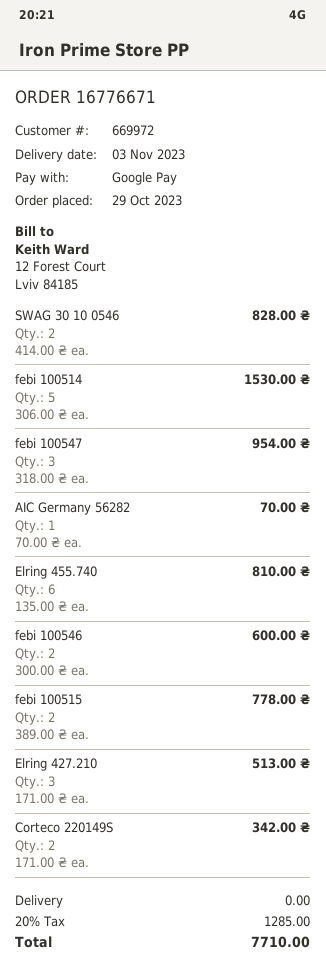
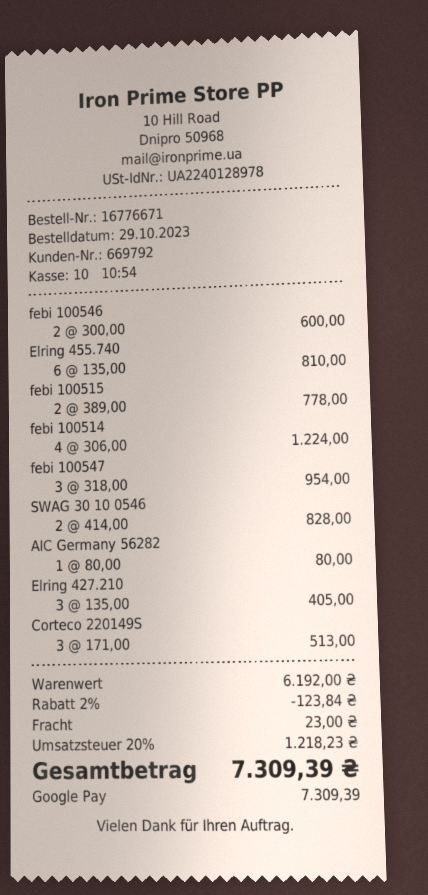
customer number: 669972 -> 669792
febi 100514: 5 x 306.00 = 1530.00 -> 4 x 306.00 = 1224.00
AIC Germany 56282: 1 x 70.00 = 70.00 -> 1 x 80.00 = 80.00
Elring 427.210: 3 x 171.00 = 513.00 -> 3 x 135.00 = 405.00
Corteco 220149S: 2 x 171.00 = 342.00 -> 3 x 171.00 = 513.00
discount: none -> 2% = 123.84
shipping: 0.00 -> 23.00
tax: 20% = 1285.00 -> 20% = 1218.23
total: 7710.00 -> 7309.39

